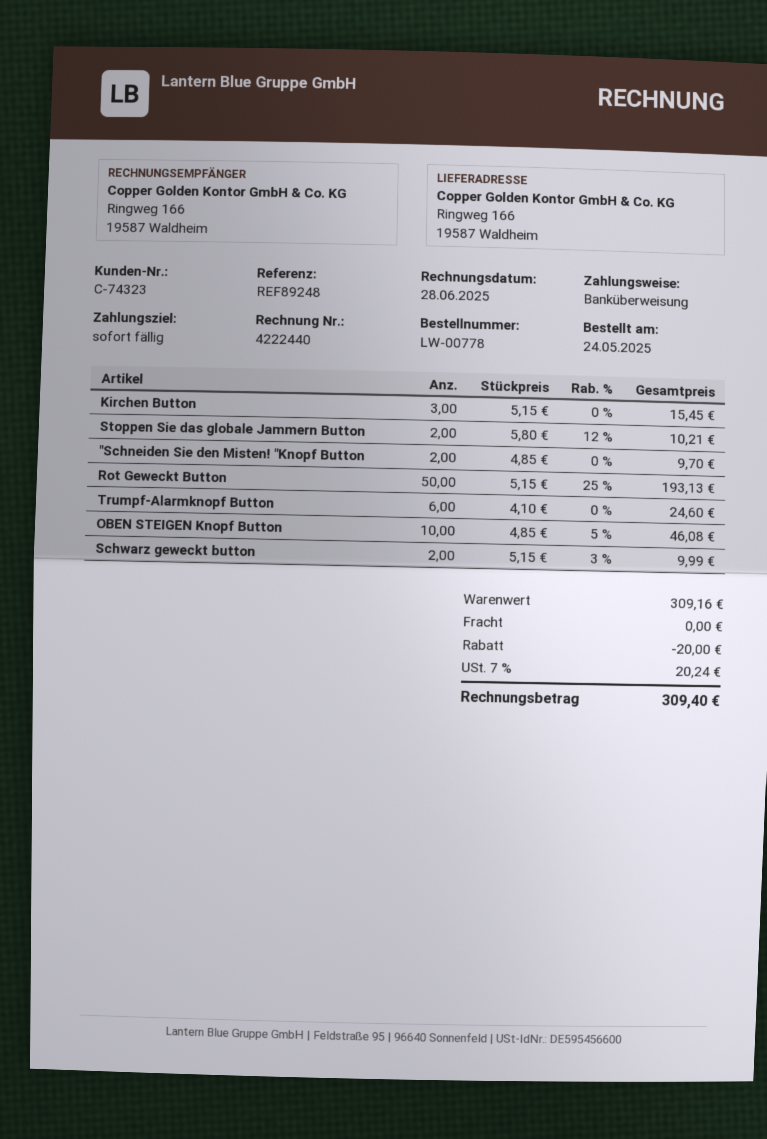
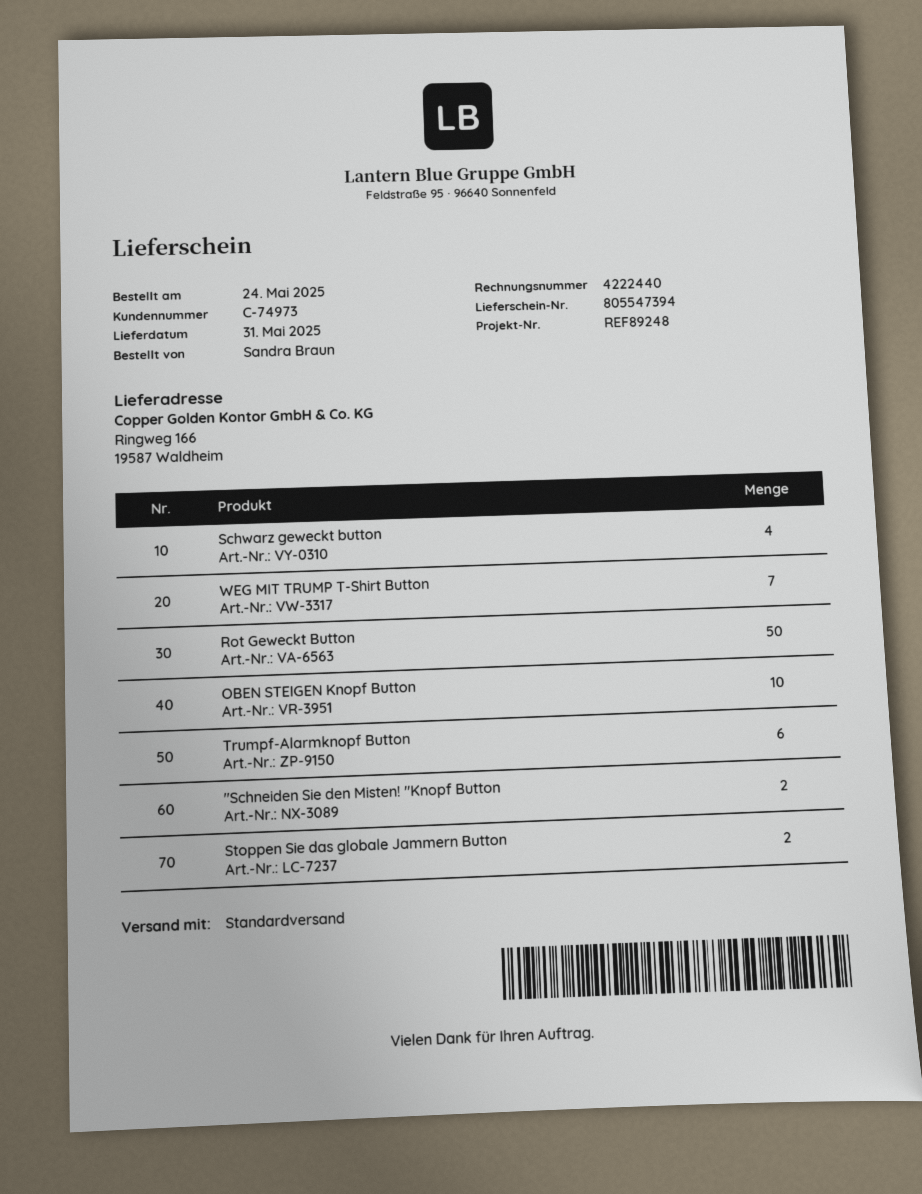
customer number: C-74323 -> C-74973
Kirchen Button: 3 -> none
Schwarz geweckt button: 2 -> 4
WEG MIT TRUMP T-Shirt Button: none -> 7

